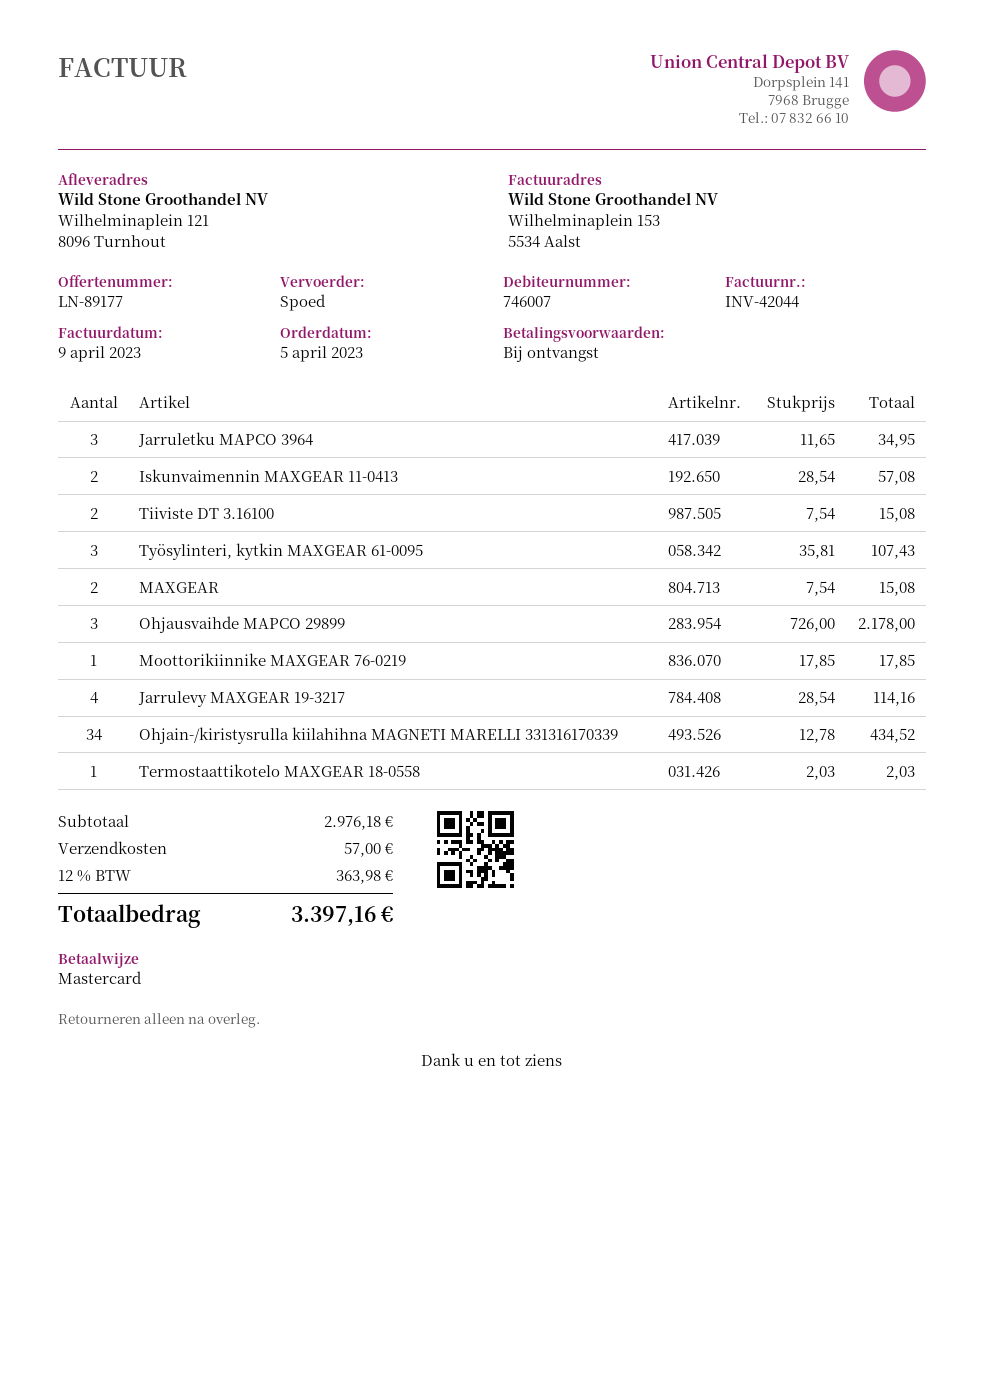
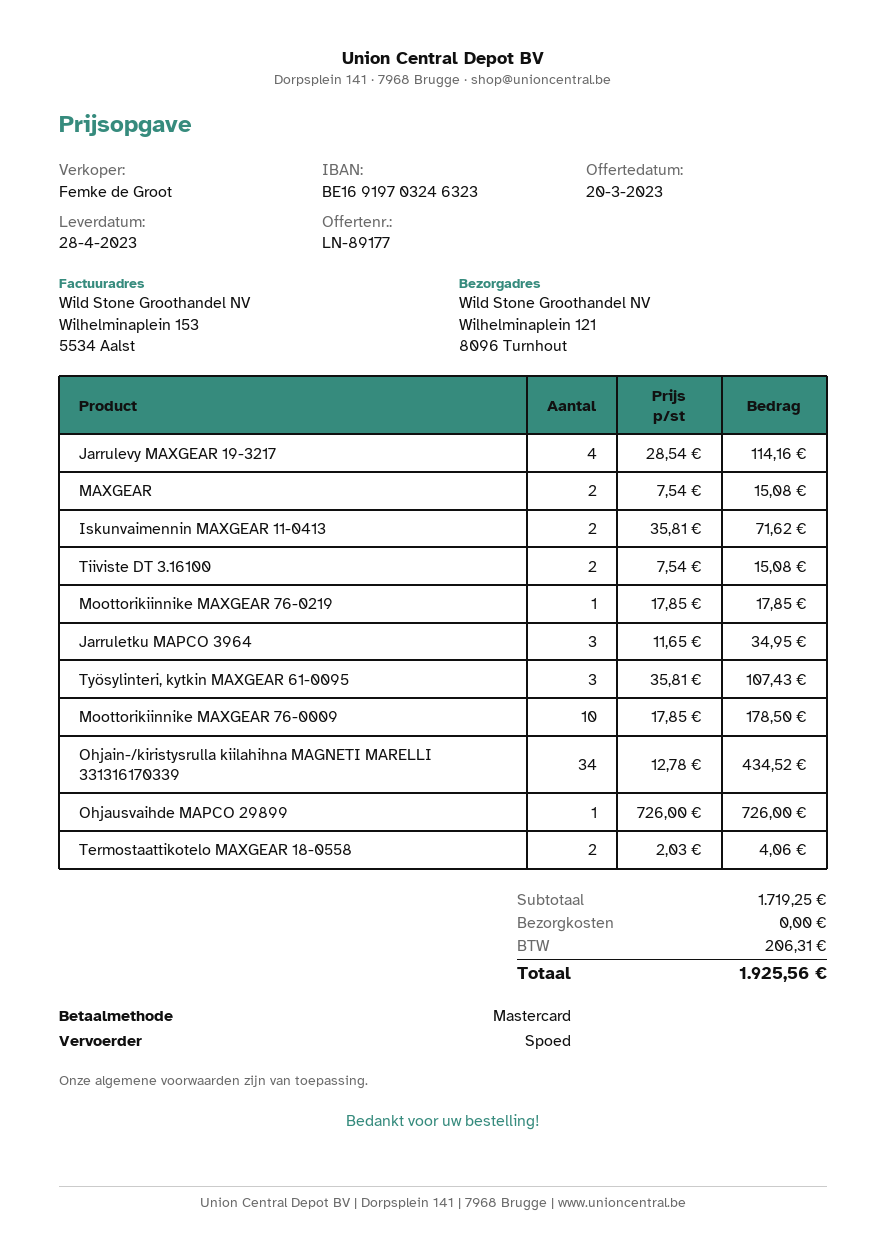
Iskunvaimennin MAXGEAR 11-0413: 2 x 28.54 = 57.08 -> 2 x 35.81 = 71.62
Ohjausvaihde MAPCO 29899: 3 x 726.00 = 2178.00 -> 1 x 726.00 = 726.00
Termostaattikotelo MAXGEAR 18-0558: 1 x 2.03 = 2.03 -> 2 x 2.03 = 4.06
Moottorikiinnike MAXGEAR 76-0009: none -> 10 x 17.85 = 178.50
subtotal: 2976.18 -> 1719.25
shipping: 57.00 -> 0.00
tax: 363.98 -> 206.31
total: 3397.16 -> 1925.56

